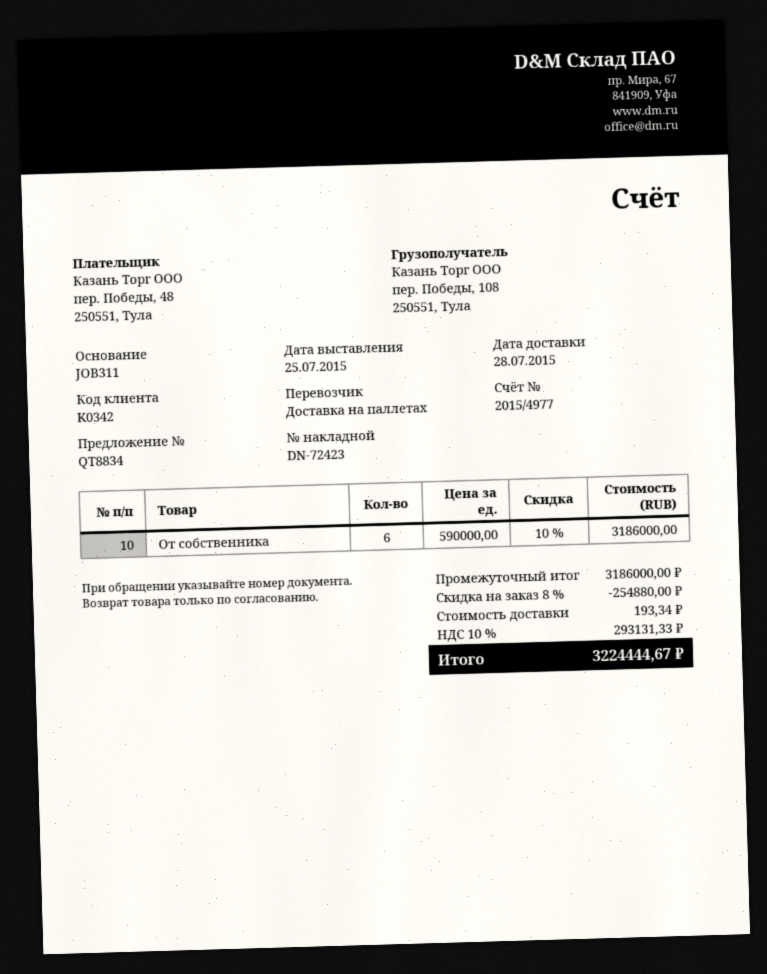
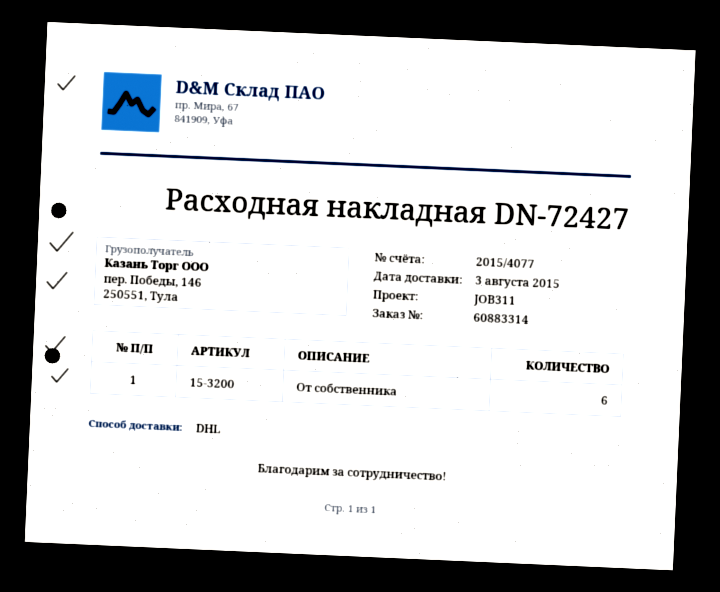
delivery note number: DN-72423 -> DN-72427
delivery date: 2015-07-28 -> 2015-08-03
invoice number: 2015/4977 -> 2015/4077
shipping method: pallet freight -> DHL
ship to: пер. Победы, 108, 250551, Тула -> пер. Победы, 146, 250551, Тула

